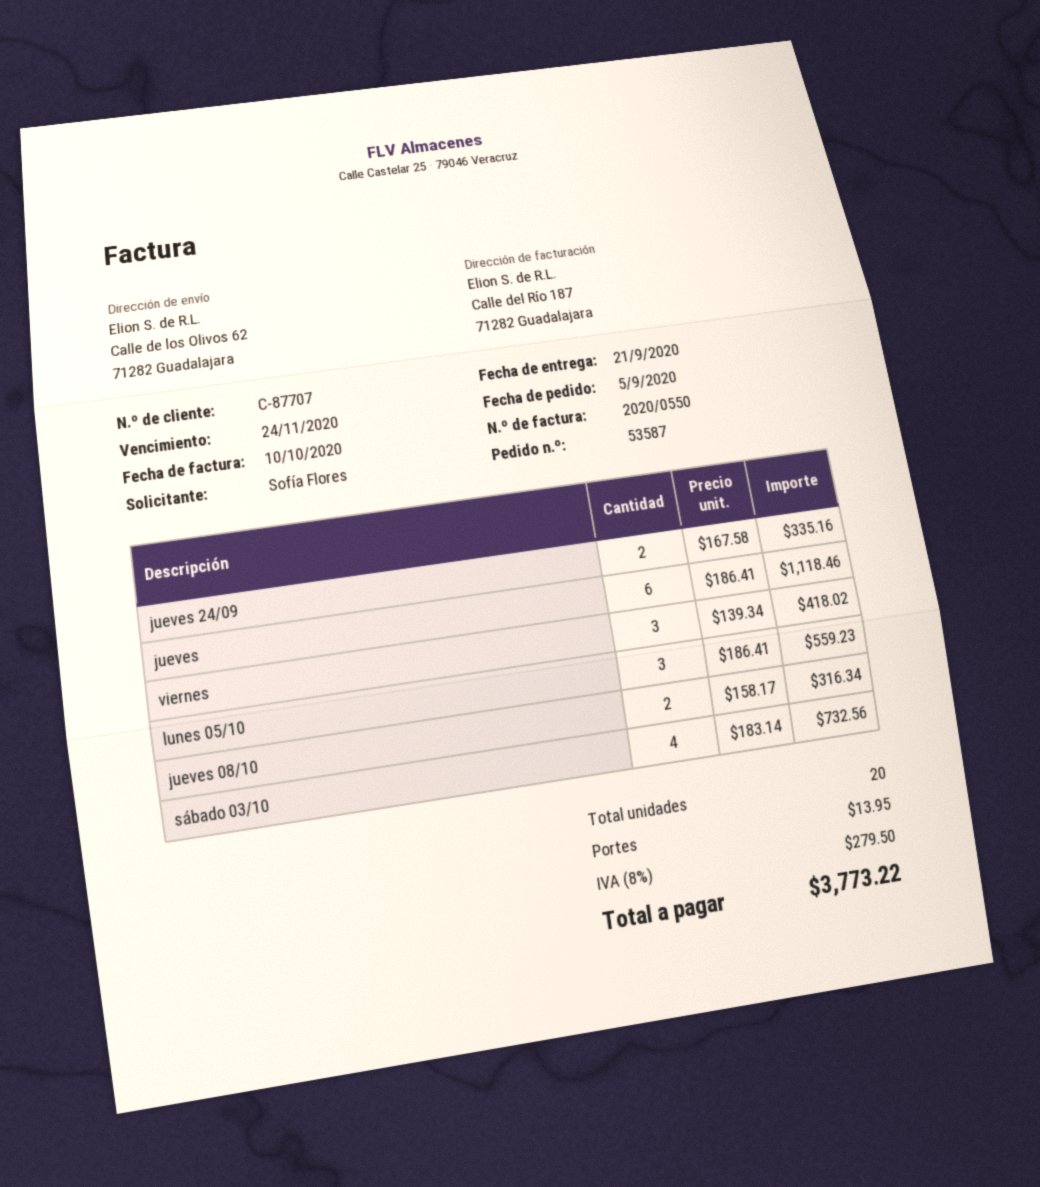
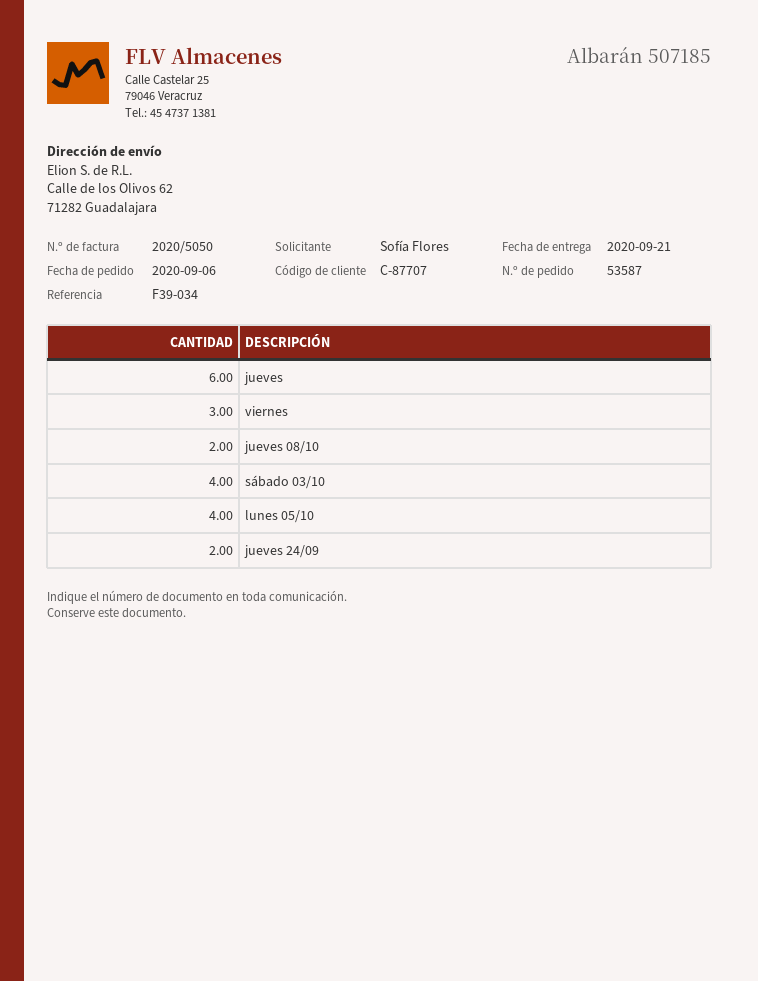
order date: 2020-09-05 -> 2020-09-06
invoice number: 2020/0550 -> 2020/5050
lunes 05/10: 3 -> 4

